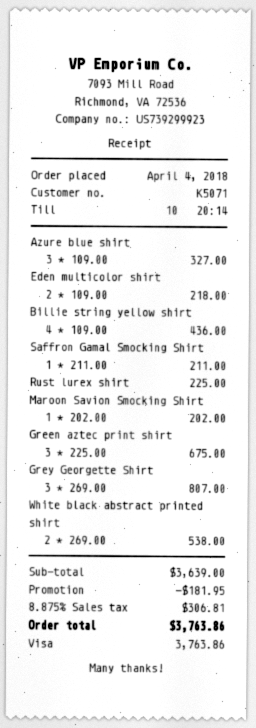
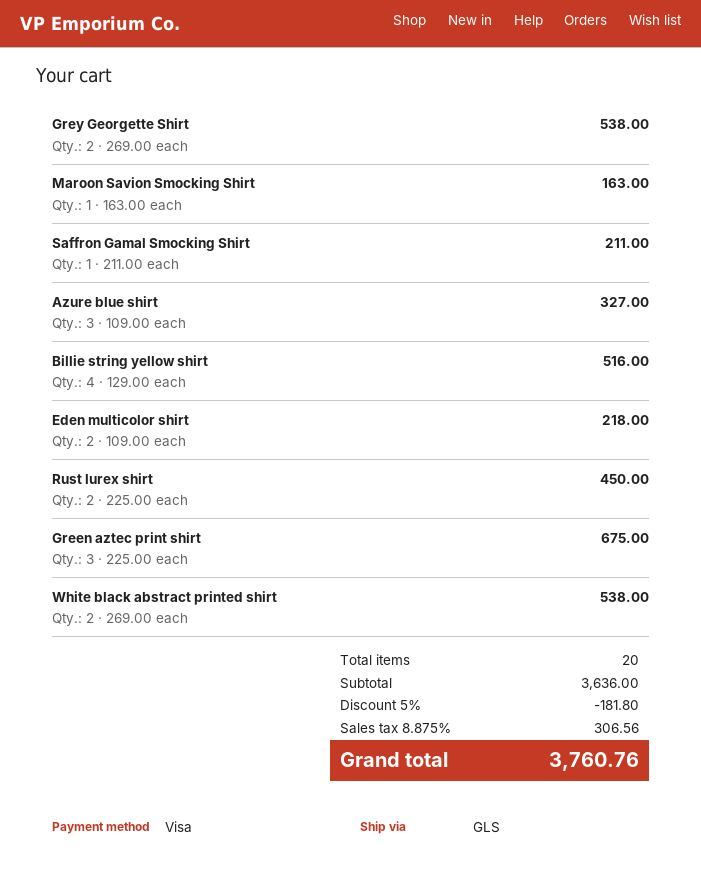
Billie string yellow shirt: 4 x 109.00 = 436.00 -> 4 x 129.00 = 516.00
Rust lurex shirt: 1 x 225.00 = 225.00 -> 2 x 225.00 = 450.00
Maroon Savion Smocking Shirt: 1 x 202.00 = 202.00 -> 1 x 163.00 = 163.00
Grey Georgette Shirt: 3 x 269.00 = 807.00 -> 2 x 269.00 = 538.00
subtotal: 3639.00 -> 3636.00
discount: 181.95 -> 181.80
tax: 8.875% = 306.81 -> 8.875% = 306.56
total: 3763.86 -> 3760.76

